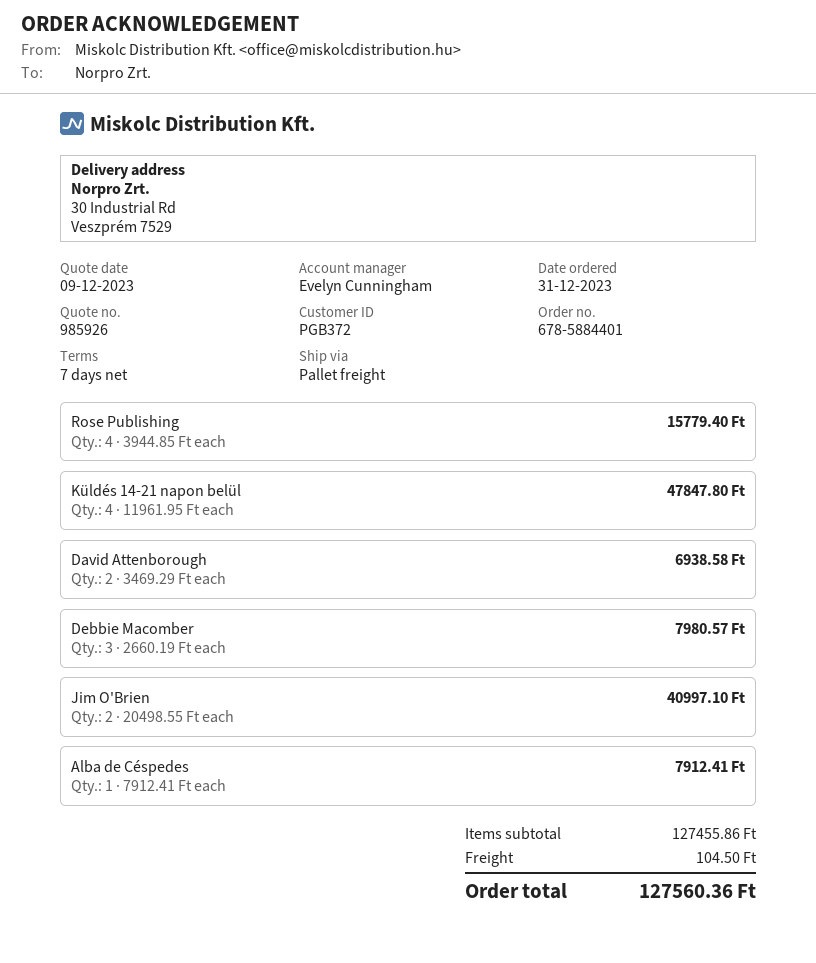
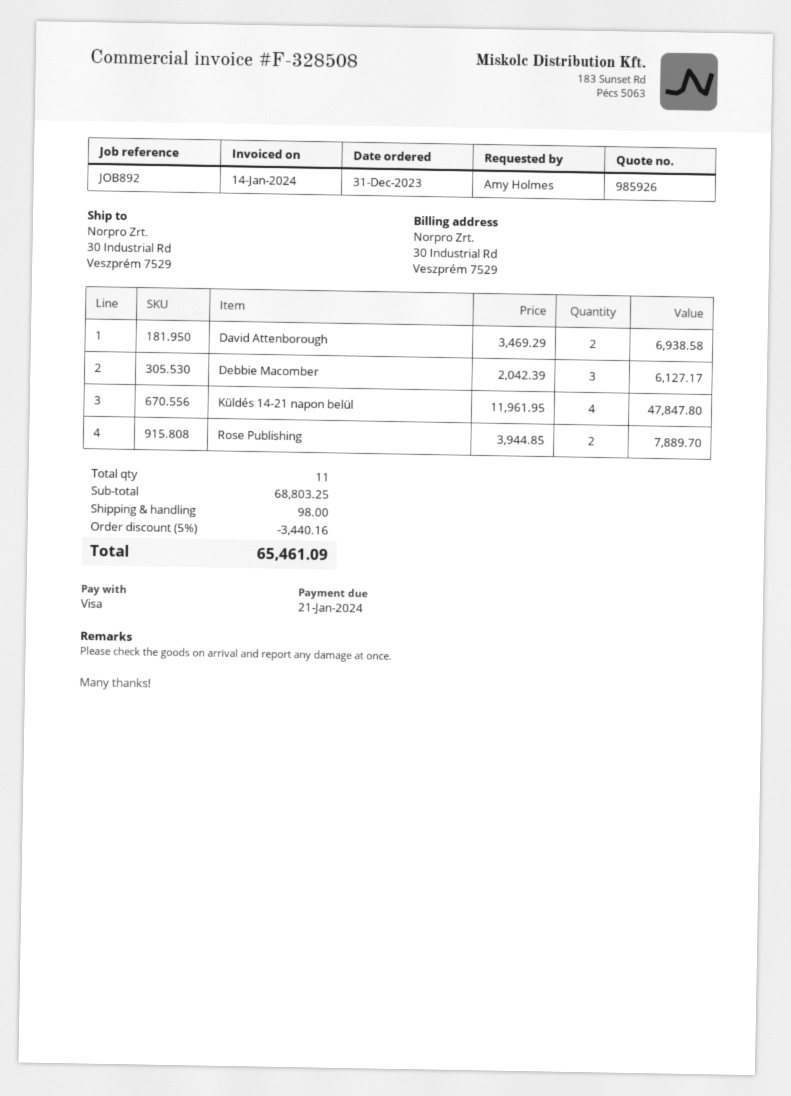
Rose Publishing: 4 x 3944.85 = 15779.40 -> 2 x 3944.85 = 7889.70
Debbie Macomber: 3 x 2660.19 = 7980.57 -> 3 x 2042.39 = 6127.17
Jim O'Brien: 2 x 20498.55 = 40997.10 -> none
Alba de Céspedes: 1 x 7912.41 = 7912.41 -> none
subtotal: 127455.86 -> 68803.25
discount: none -> 5% = 3440.16
shipping: 104.50 -> 98.00
total: 127560.36 -> 65461.09

